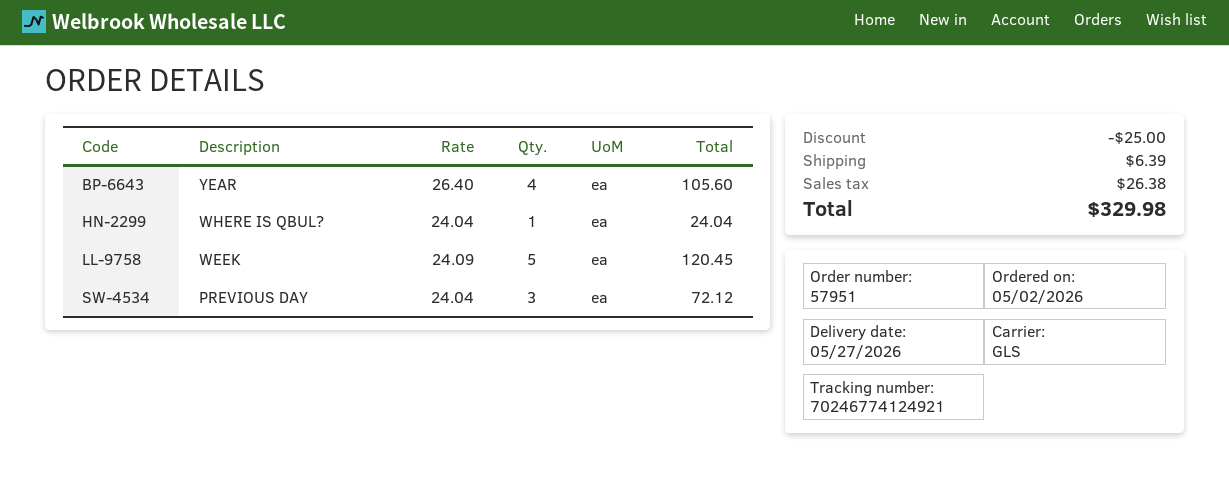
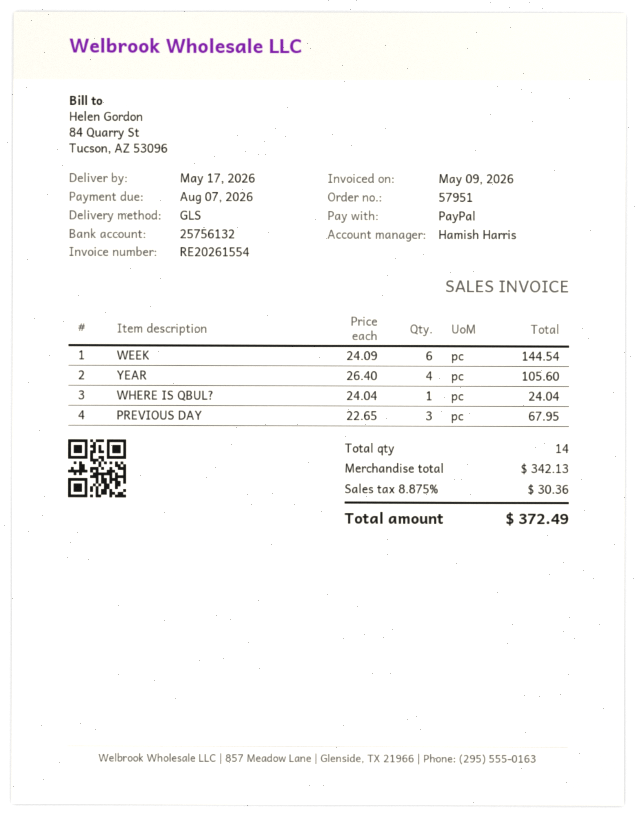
delivery date: 2026-05-27 -> 2026-05-17
WEEK: 5 x 24.09 = 120.45 -> 6 x 24.09 = 144.54
PREVIOUS DAY: 3 x 24.04 = 72.12 -> 3 x 22.65 = 67.95
discount: 25.00 -> none
shipping: 6.39 -> none
tax: 26.38 -> 30.36
total: 329.98 -> 372.49

